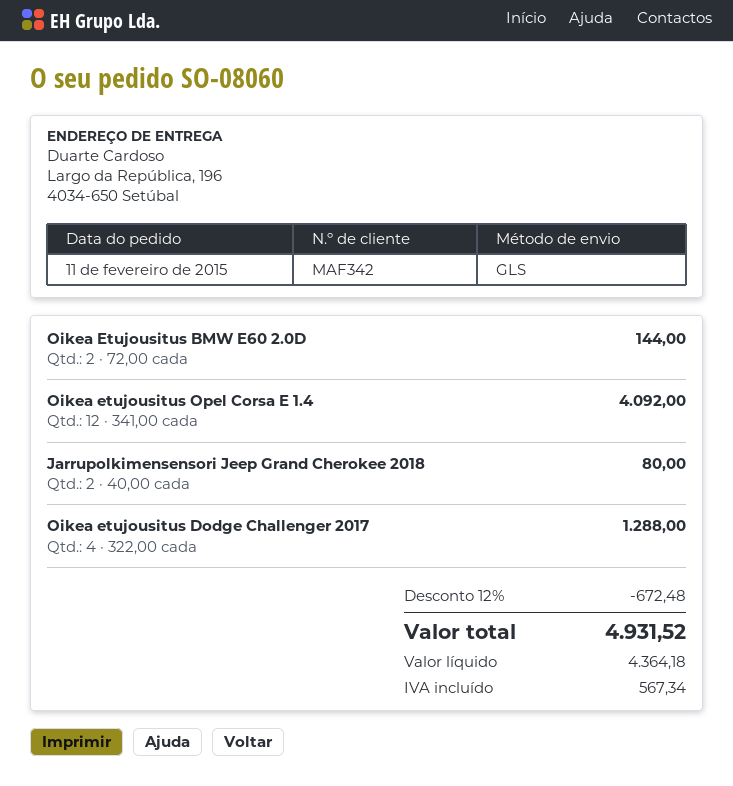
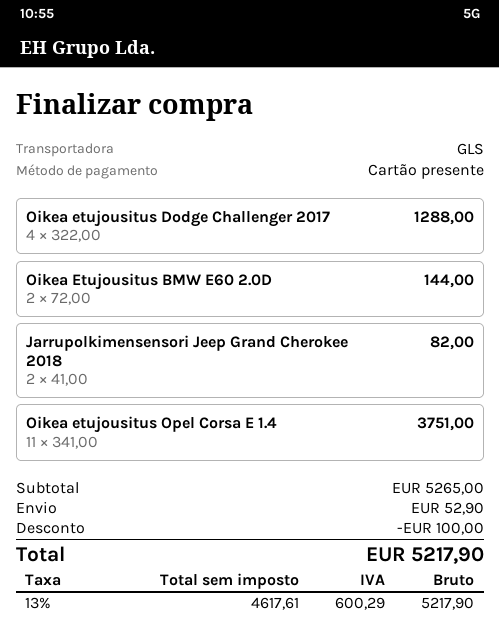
Oikea etujousitus Opel Corsa E 1.4: 12 x 341.00 = 4092.00 -> 11 x 341.00 = 3751.00
Jarrupolkimensensori Jeep Grand Cherokee 2018: 2 x 40.00 = 80.00 -> 2 x 41.00 = 82.00
discount: 672.48 -> 100.00
shipping: none -> 52.90
net: 4364.18 -> 4617.61
tax: 567.34 -> 600.29
total: 4931.52 -> 5217.90

